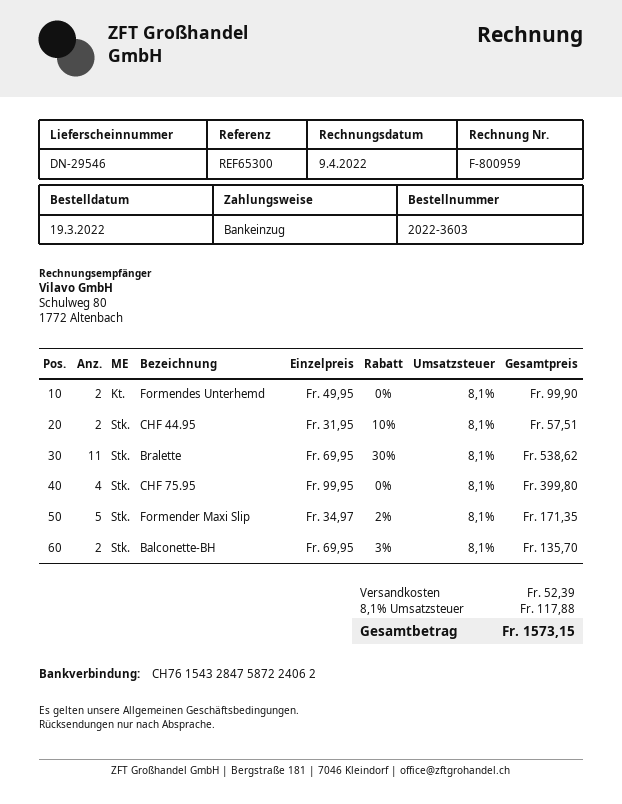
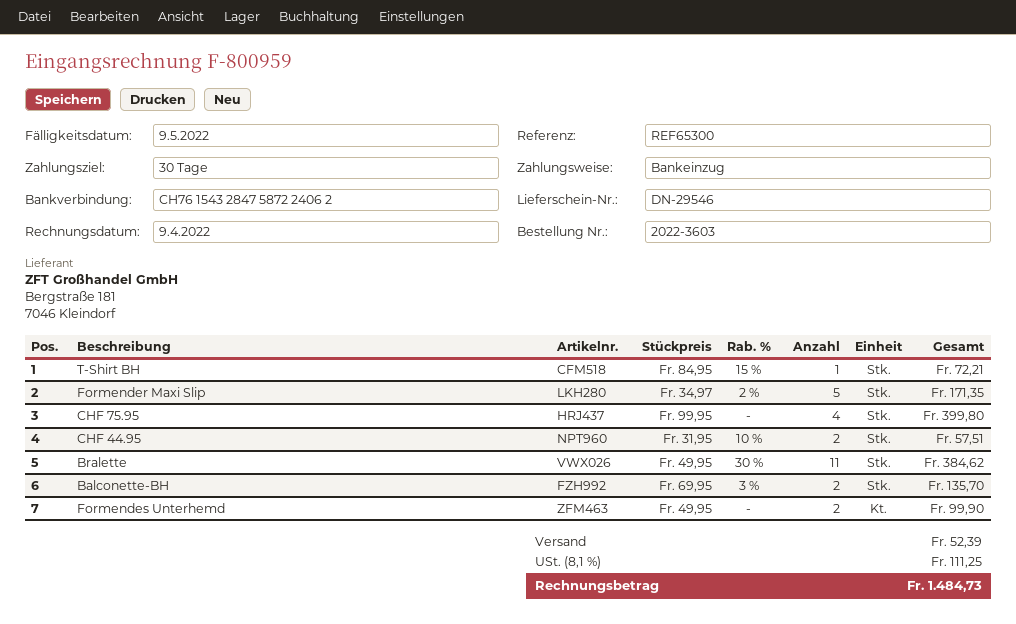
Bralette: 11 x 69.95 - 30% = 538.62 -> 11 x 49.95 - 30% = 384.62
T-Shirt BH: none -> 1 x 84.95 - 15% = 72.21
tax: 8.1% = 117.88 -> 8.1% = 111.25
total: 1573.15 -> 1484.73

